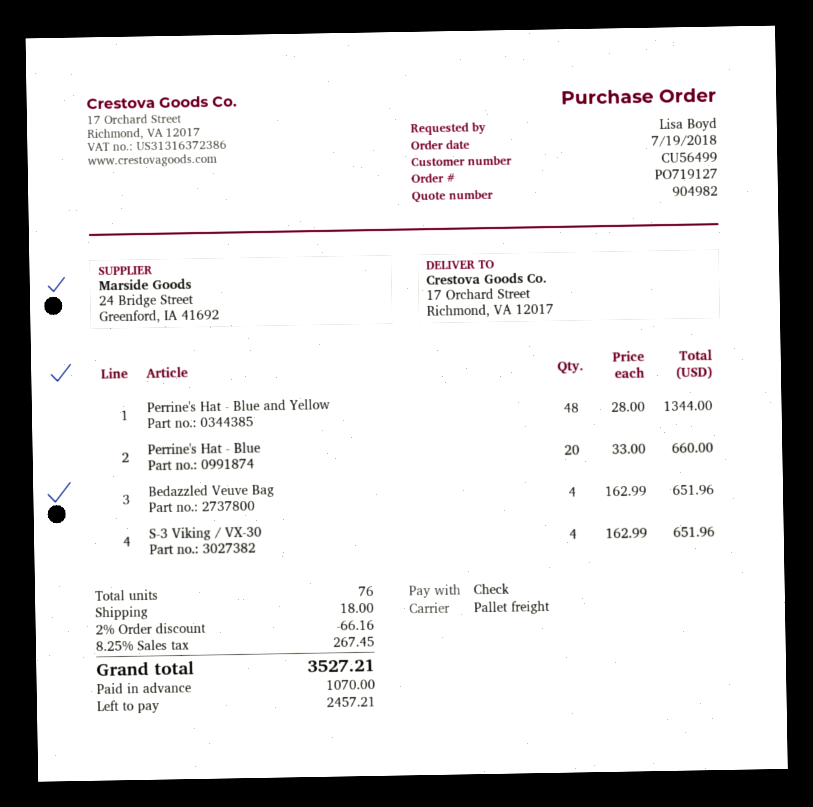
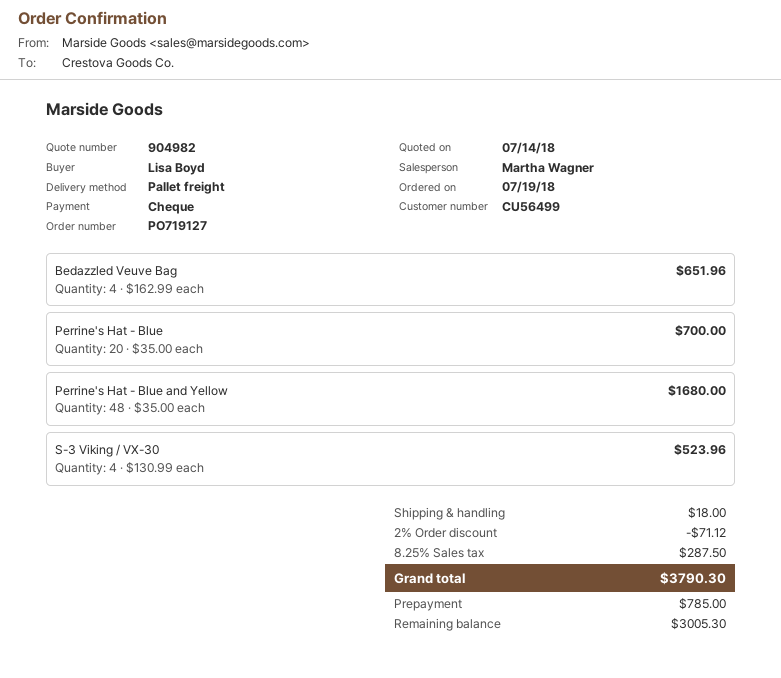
Perrine's Hat - Blue and Yellow: 48 x 28.00 = 1344.00 -> 48 x 35.00 = 1680.00
Perrine's Hat - Blue: 20 x 33.00 = 660.00 -> 20 x 35.00 = 700.00
S-3 Viking / VX-30: 4 x 162.99 = 651.96 -> 4 x 130.99 = 523.96
discount: 2% = 66.16 -> 2% = 71.12
tax: 8.25% = 267.45 -> 8.25% = 287.50
total: 3527.21 -> 3790.30
deposit: 1070.00 -> 785.00
balance: 2457.21 -> 3005.30

